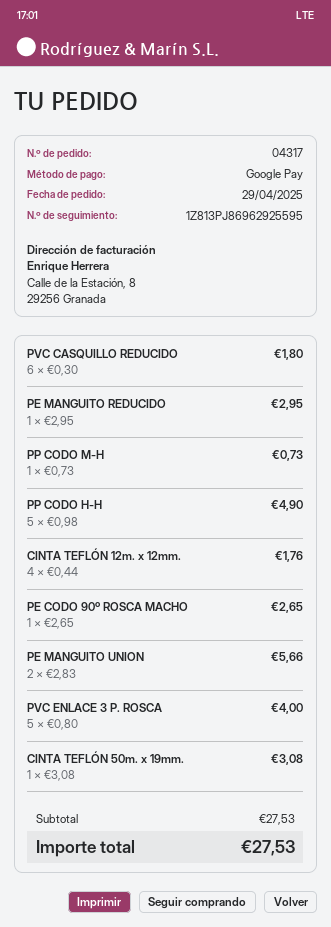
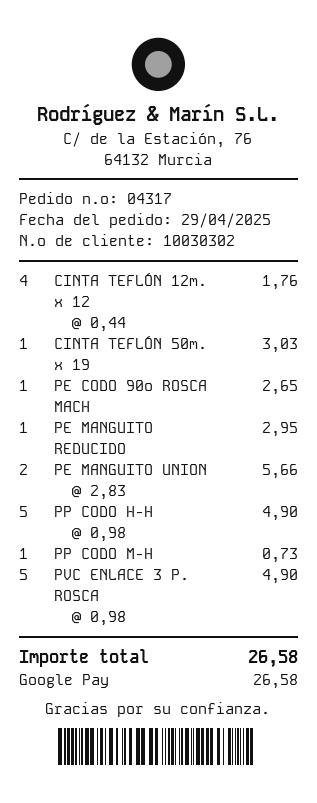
PVC CASQUILLO REDUCIDO: 6 x 0.30 = 1.80 -> none
PVC ENLACE 3 P. ROSCA: 5 x 0.80 = 4.00 -> 5 x 0.98 = 4.90
CINTA TEFLÓN 50m. x 19mm.: 1 x 3.08 = 3.08 -> 1 x 3.03 = 3.03
total: 27.53 -> 26.58

